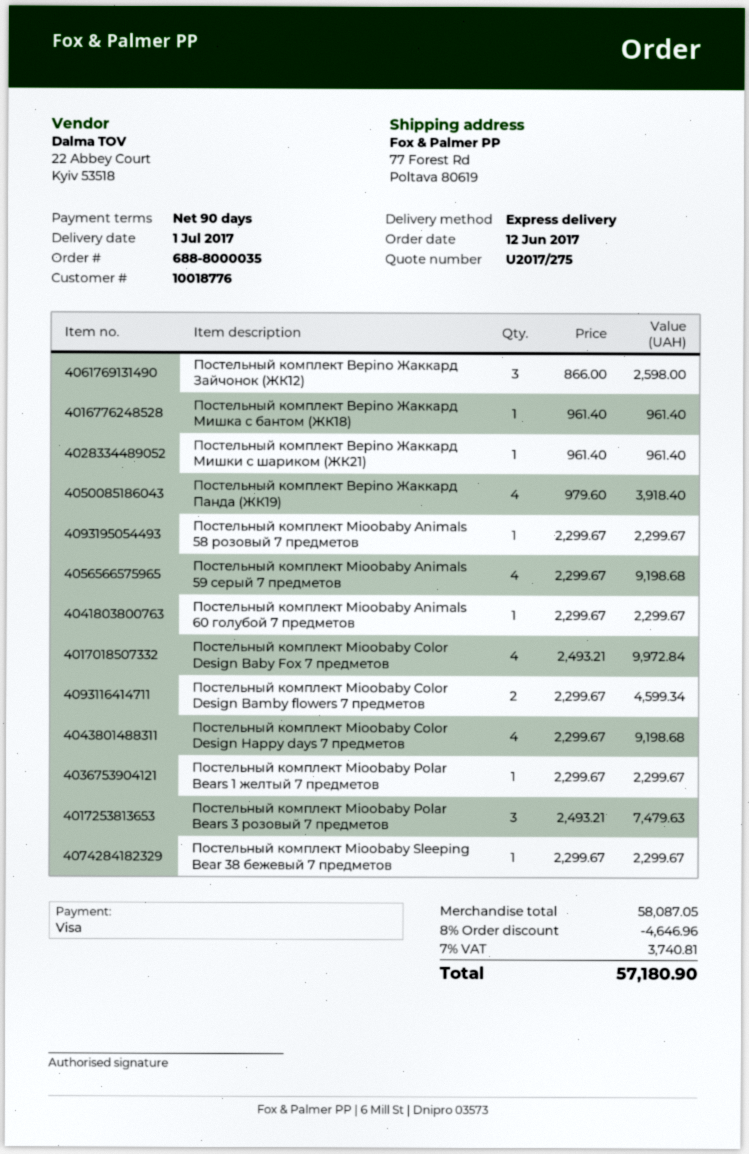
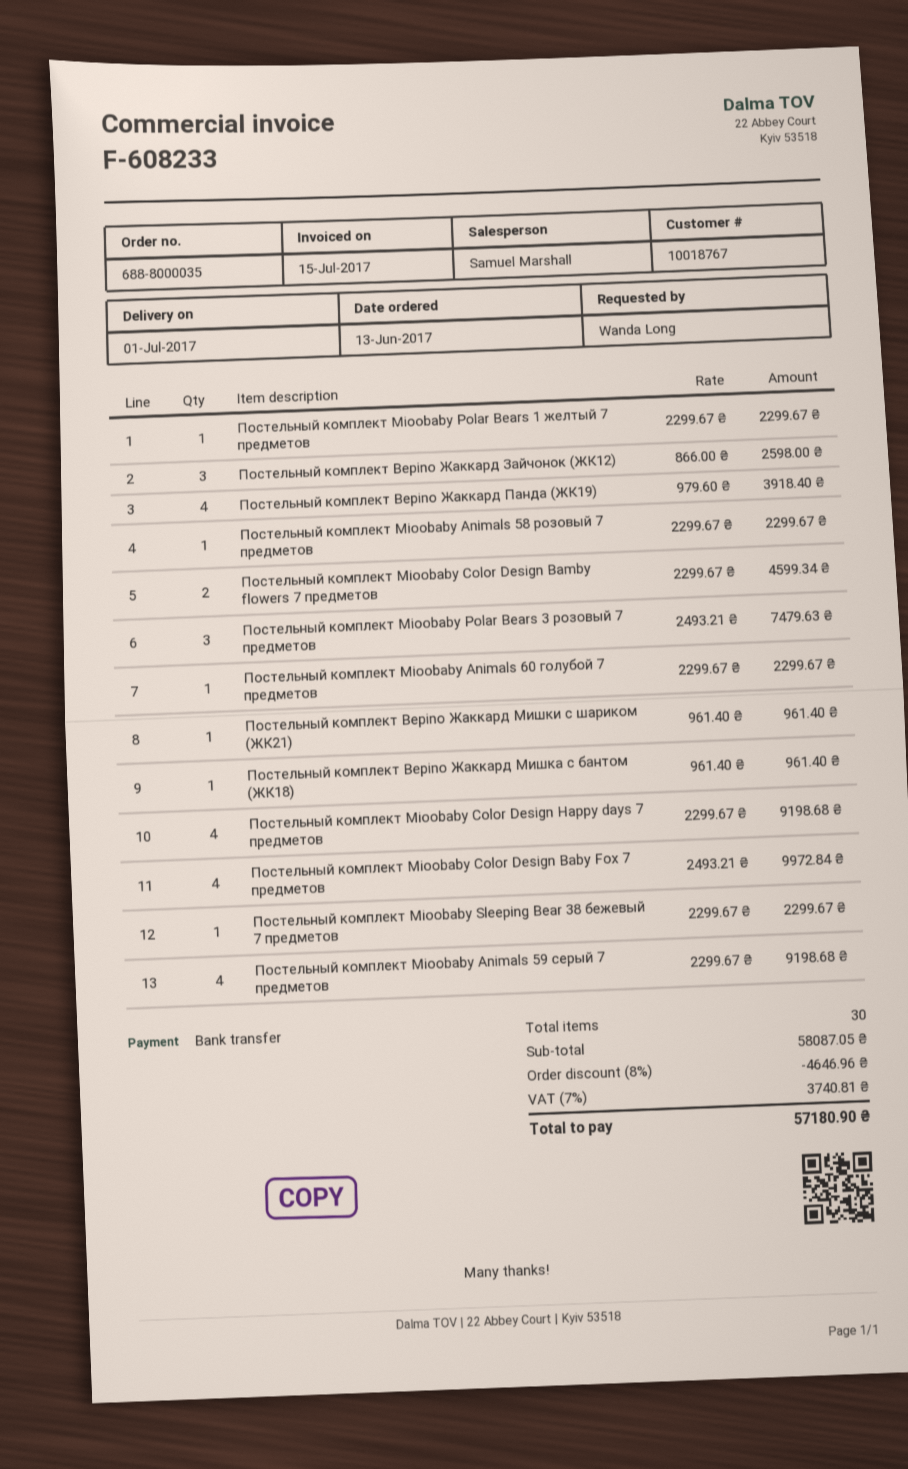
order date: 2017-06-12 -> 2017-06-13
customer number: 10018776 -> 10018767
payment method: Visa -> bank transfer

